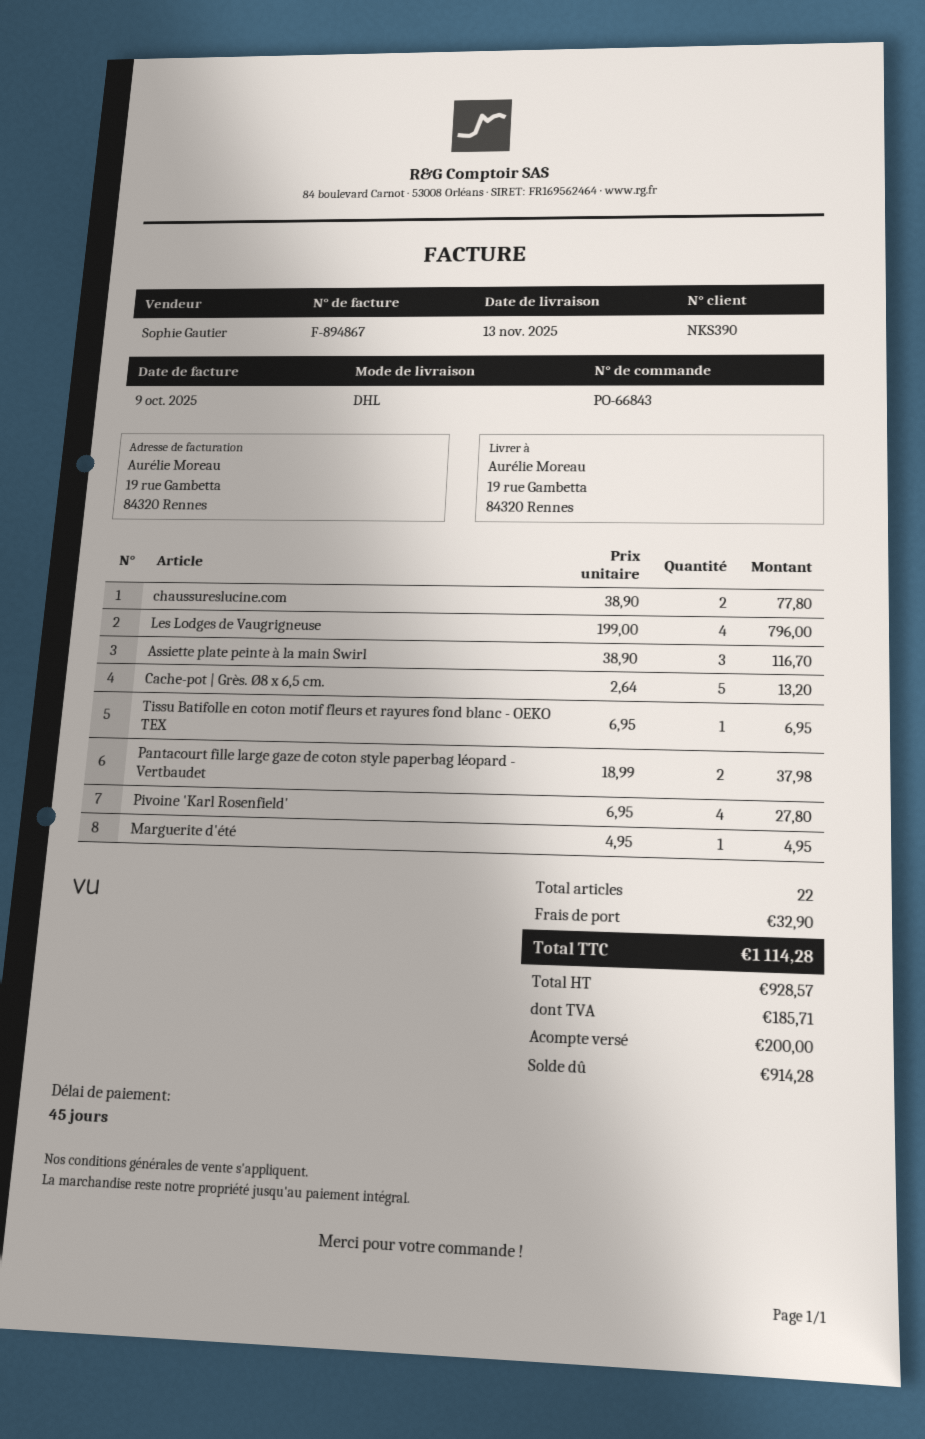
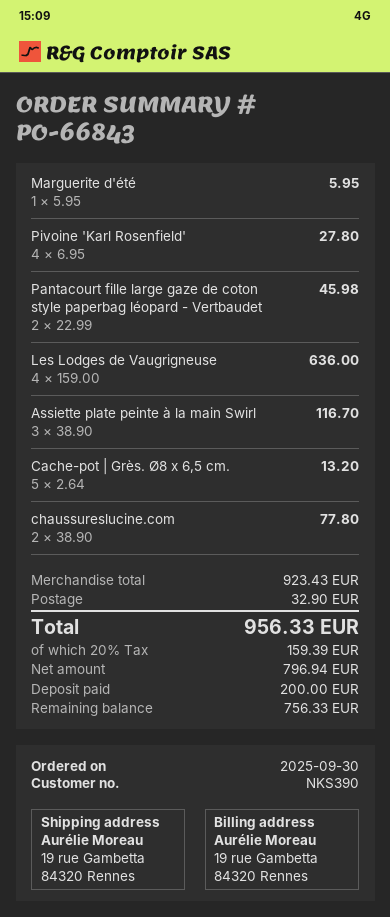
Les Lodges de Vaugrigneuse: 4 x 199.00 = 796.00 -> 4 x 159.00 = 636.00
Tissu Batifolle en coton motif fleurs et rayures fond blanc - OEKO TEX: 1 x 6.95 = 6.95 -> none
Pantacourt fille large gaze de coton style paperbag léopard - Vertbaudet: 2 x 18.99 = 37.98 -> 2 x 22.99 = 45.98
Marguerite d'été: 1 x 4.95 = 4.95 -> 1 x 5.95 = 5.95
net: 928.57 -> 796.94
tax: 185.71 -> 159.39
total: 1114.28 -> 956.33
balance: 914.28 -> 756.33

